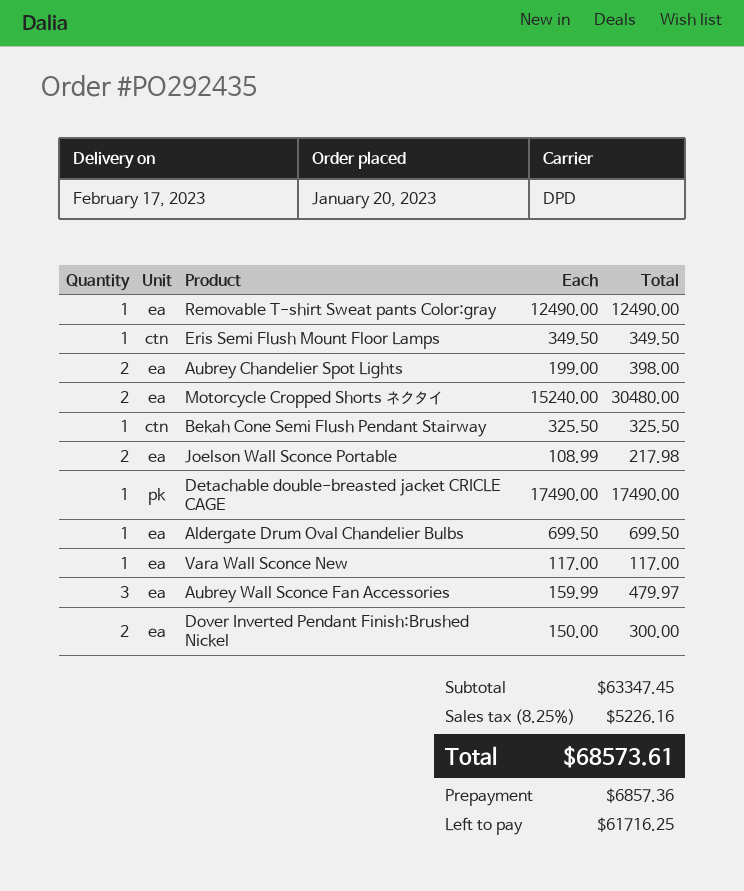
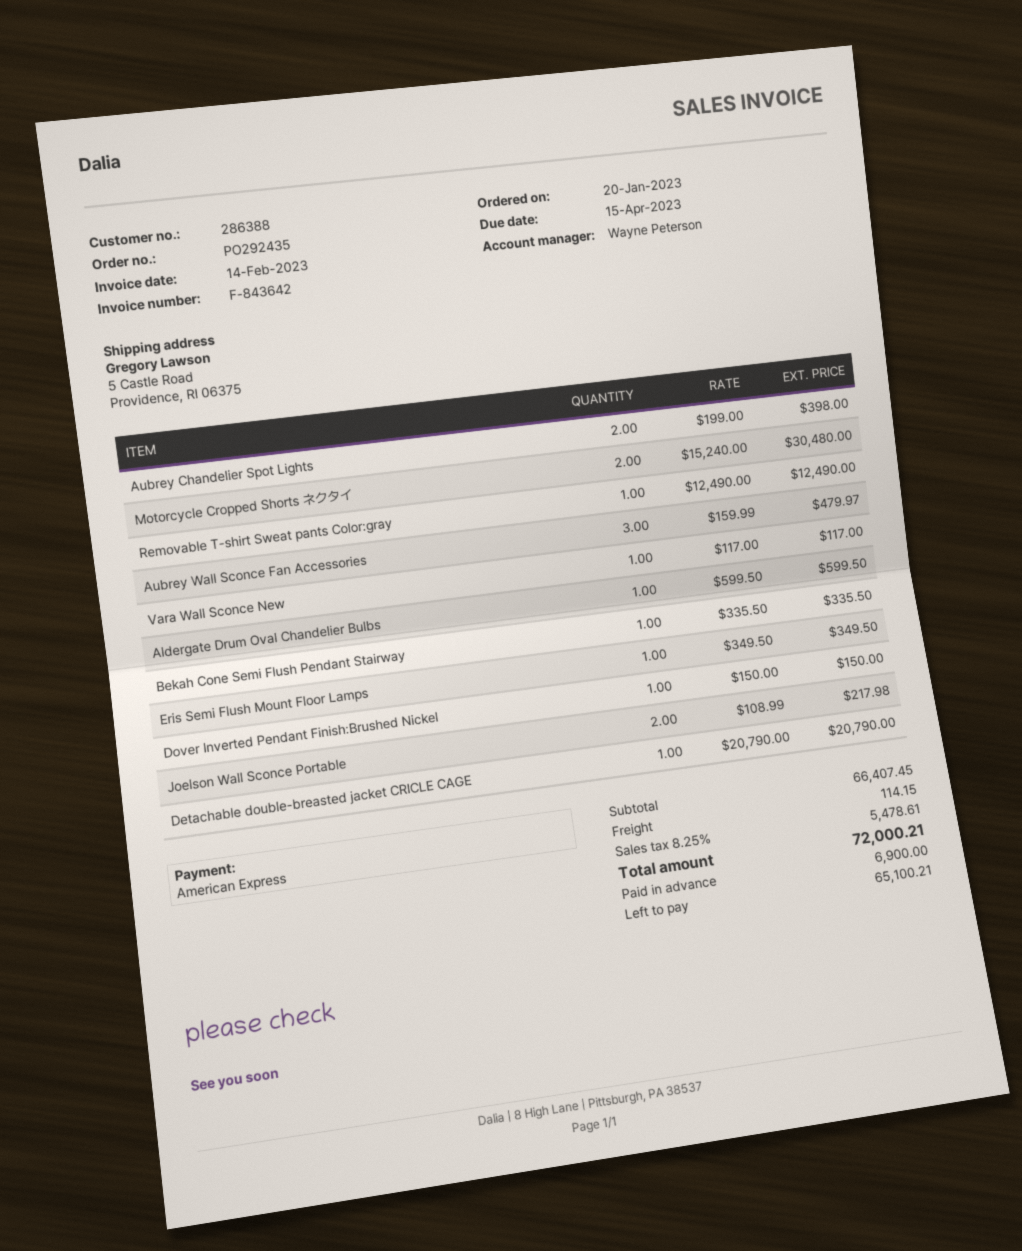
Bekah Cone Semi Flush Pendant Stairway: 1 x 325.50 = 325.50 -> 1 x 335.50 = 335.50
Detachable double-breasted jacket CRICLE CAGE: 1 x 17490.00 = 17490.00 -> 1 x 20790.00 = 20790.00
Aldergate Drum Oval Chandelier Bulbs: 1 x 699.50 = 699.50 -> 1 x 599.50 = 599.50
Dover Inverted Pendant Finish:Brushed Nickel: 2 x 150.00 = 300.00 -> 1 x 150.00 = 150.00
subtotal: 63347.45 -> 66407.45
shipping: none -> 114.15
tax: 8.25% = 5226.16 -> 8.25% = 5478.61
total: 68573.61 -> 72000.21
deposit: 6857.36 -> 6900.00
balance: 61716.25 -> 65100.21

